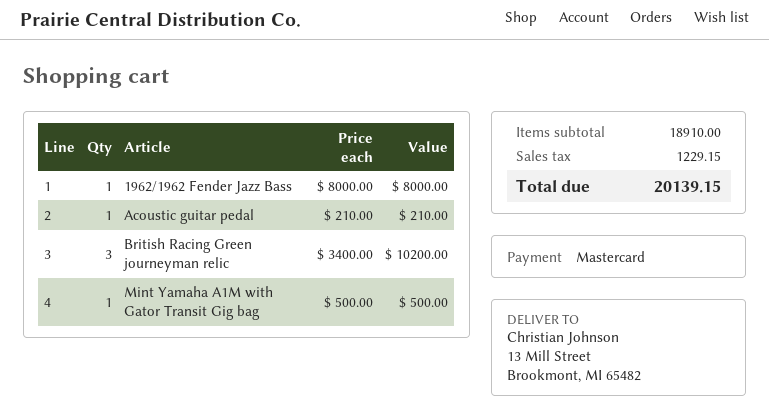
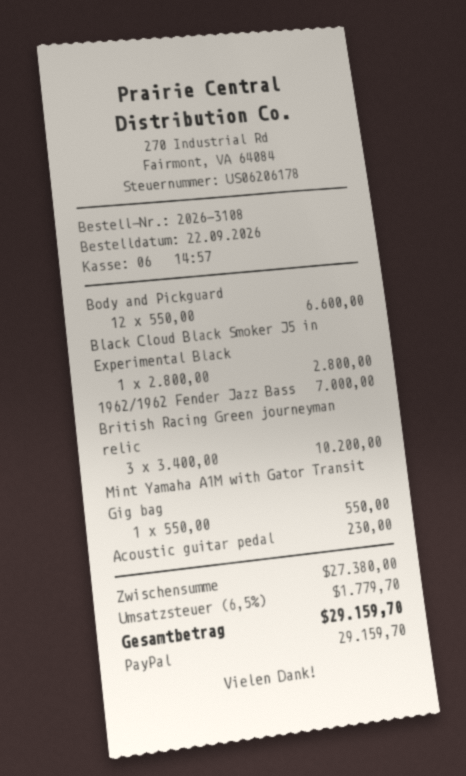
payment method: Mastercard -> PayPal
1962/1962 Fender Jazz Bass: 1 x 8000.00 = 8000.00 -> 1 x 7000.00 = 7000.00
Acoustic guitar pedal: 1 x 210.00 = 210.00 -> 1 x 230.00 = 230.00
Mint Yamaha A1M with Gator Transit Gig bag: 1 x 500.00 = 500.00 -> 1 x 550.00 = 550.00
Body and Pickguard: none -> 12 x 550.00 = 6600.00
Black Cloud Black Smoker J5 in Experimental Black: none -> 1 x 2800.00 = 2800.00
subtotal: 18910.00 -> 27380.00
tax: 1229.15 -> 1779.70
total: 20139.15 -> 29159.70

